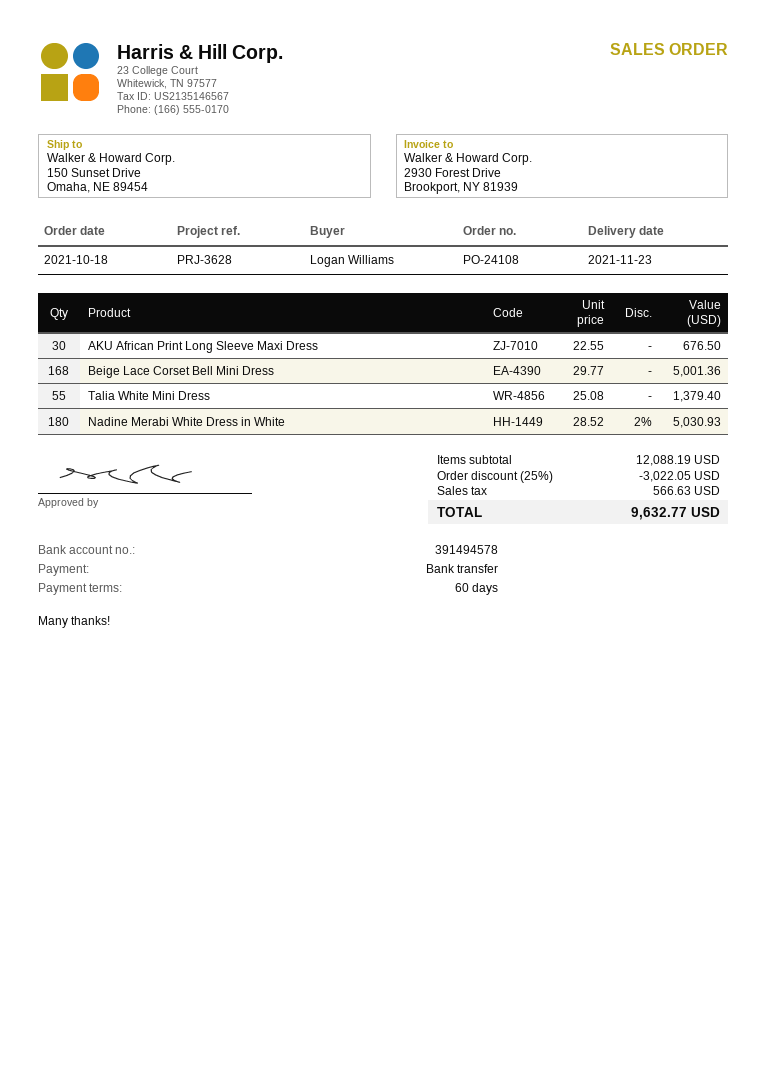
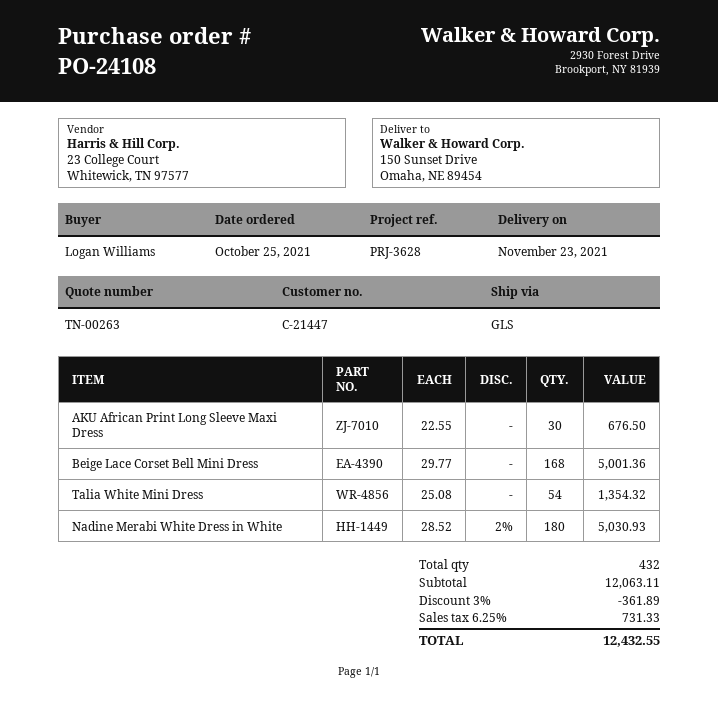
order date: 2021-10-18 -> 2021-10-25
Talia White Mini Dress: 55 x 25.08 = 1379.40 -> 54 x 25.08 = 1354.32
subtotal: 12088.19 -> 12063.11
discount: 25% = 3022.05 -> 3% = 361.89
tax: 566.63 -> 731.33
total: 9632.77 -> 12432.55

